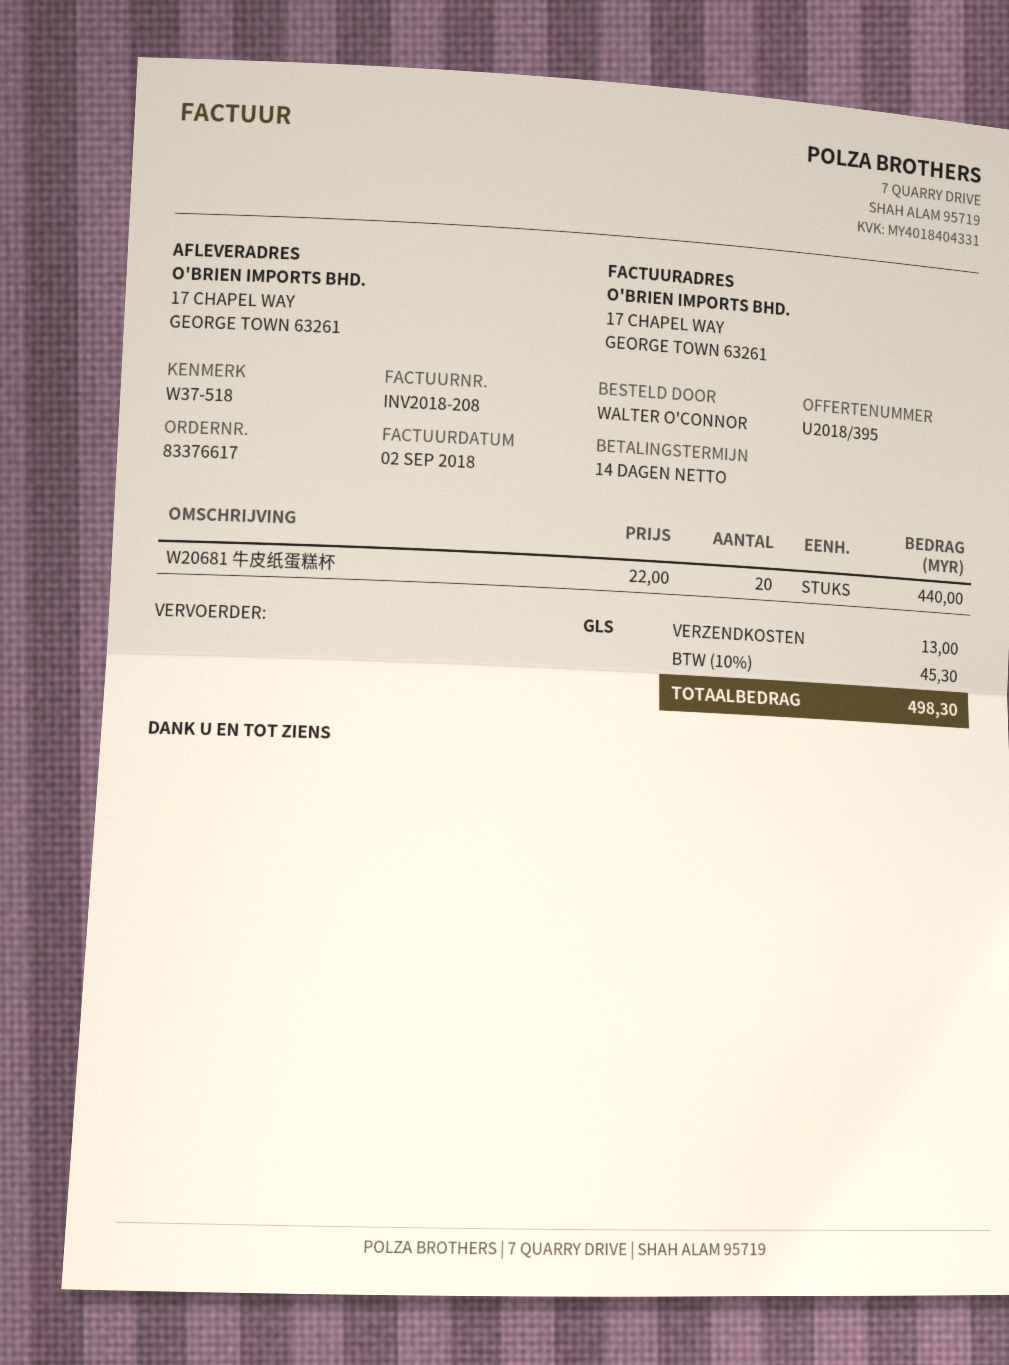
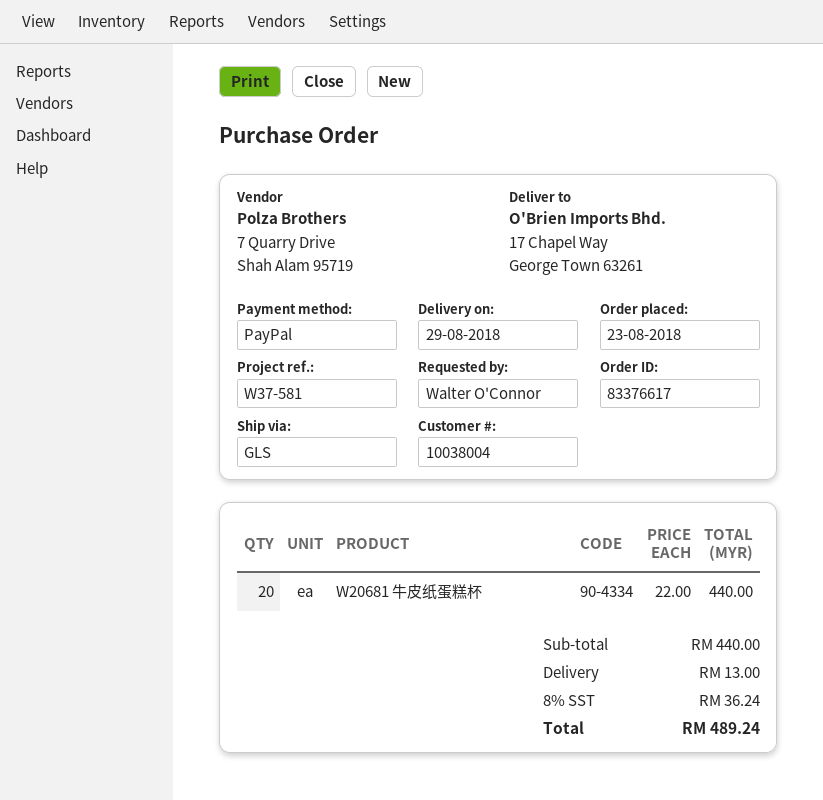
reference: W37-518 -> W37-581
tax: 10% = 45.30 -> 8% = 36.24
total: 498.30 -> 489.24

